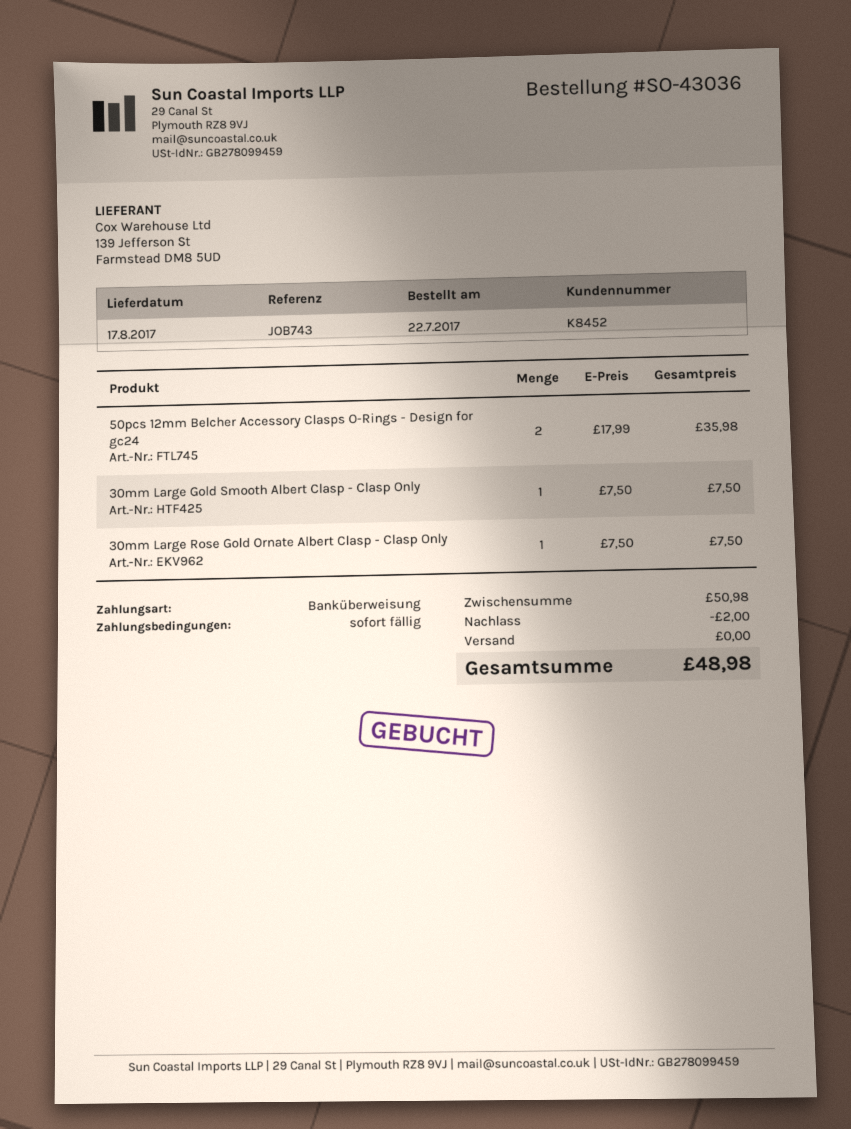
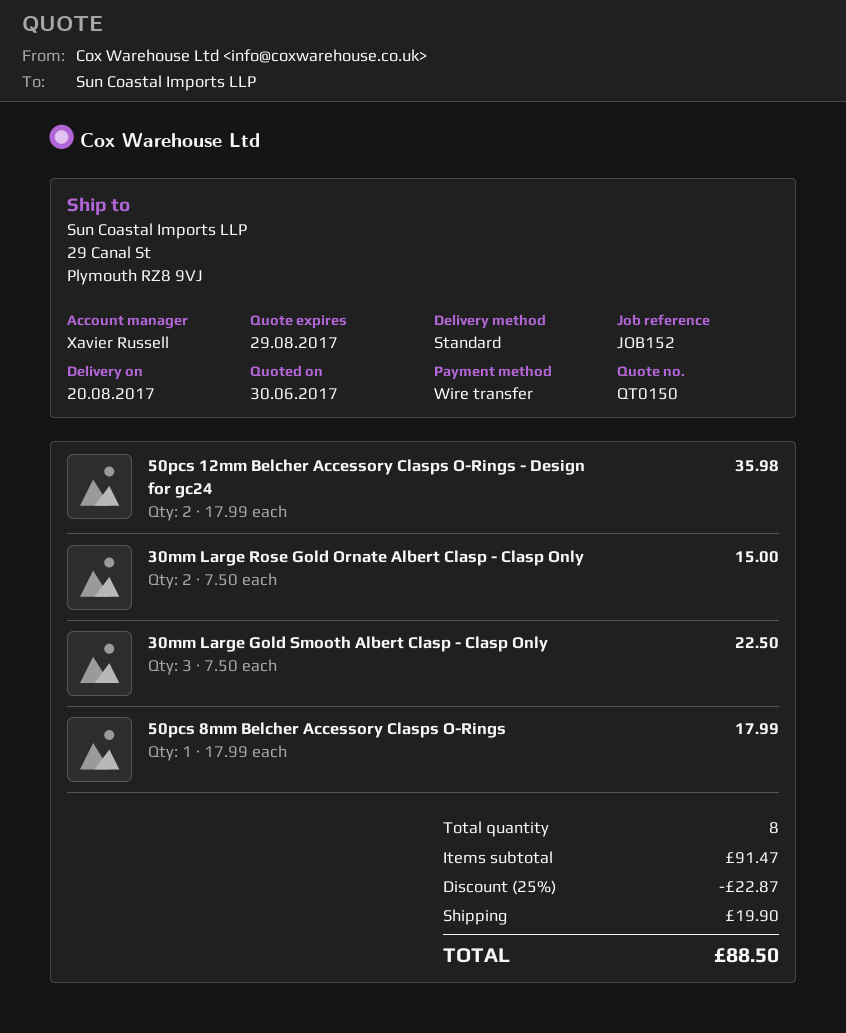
delivery date: 2017-08-17 -> 2017-08-20
reference: JOB743 -> JOB152
30mm Large Gold Smooth Albert Clasp - Clasp Only: 1 x 7.50 = 7.50 -> 3 x 7.50 = 22.50
30mm Large Rose Gold Ornate Albert Clasp - Clasp Only: 1 x 7.50 = 7.50 -> 2 x 7.50 = 15.00
50pcs 8mm Belcher Accessory Clasps O-Rings: none -> 1 x 17.99 = 17.99
subtotal: 50.98 -> 91.47
discount: 2.00 -> 22.87
shipping: 0.00 -> 19.90
total: 48.98 -> 88.50

